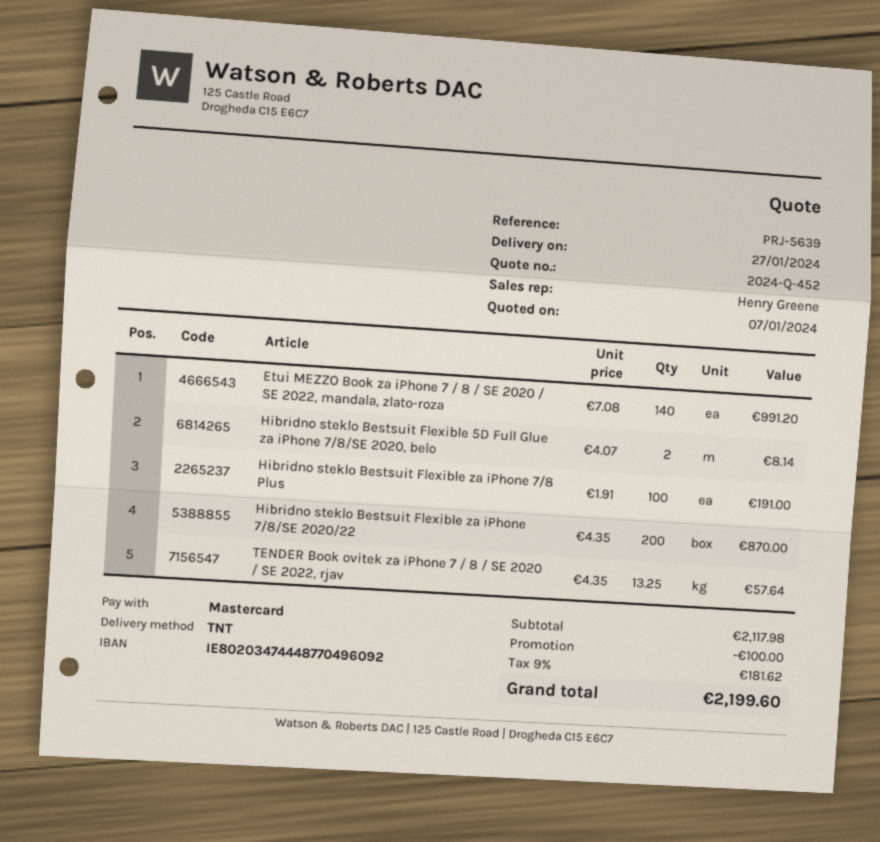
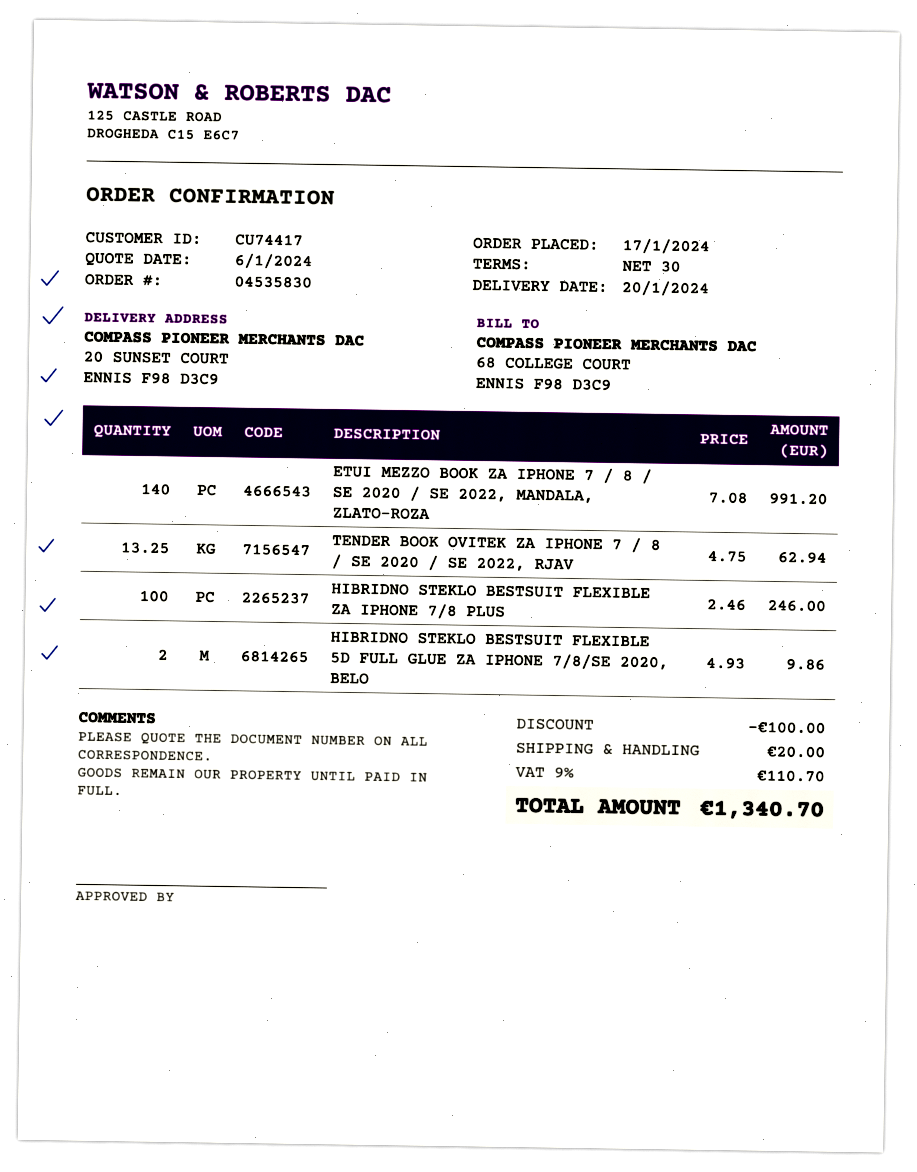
quote date: 2024-01-07 -> 2024-01-06
delivery date: 2024-01-27 -> 2024-01-20
Hibridno steklo Bestsuit Flexible 5D Full Glue za iPhone 7/8/SE 2020, belo: 2 x 4.07 = 8.14 -> 2 x 4.93 = 9.86
Hibridno steklo Bestsuit Flexible za iPhone 7/8 Plus: 100 x 1.91 = 191.00 -> 100 x 2.46 = 246.00
Hibridno steklo Bestsuit Flexible za iPhone 7/8/SE 2020/22: 200 x 4.35 = 870.00 -> none
TENDER Book ovitek za iPhone 7 / 8 / SE 2020 / SE 2022, rjav: 13.25 x 4.35 = 57.64 -> 13.25 x 4.75 = 62.94
shipping: none -> 20.00
tax: 9% = 181.62 -> 9% = 110.70
total: 2199.60 -> 1340.70

